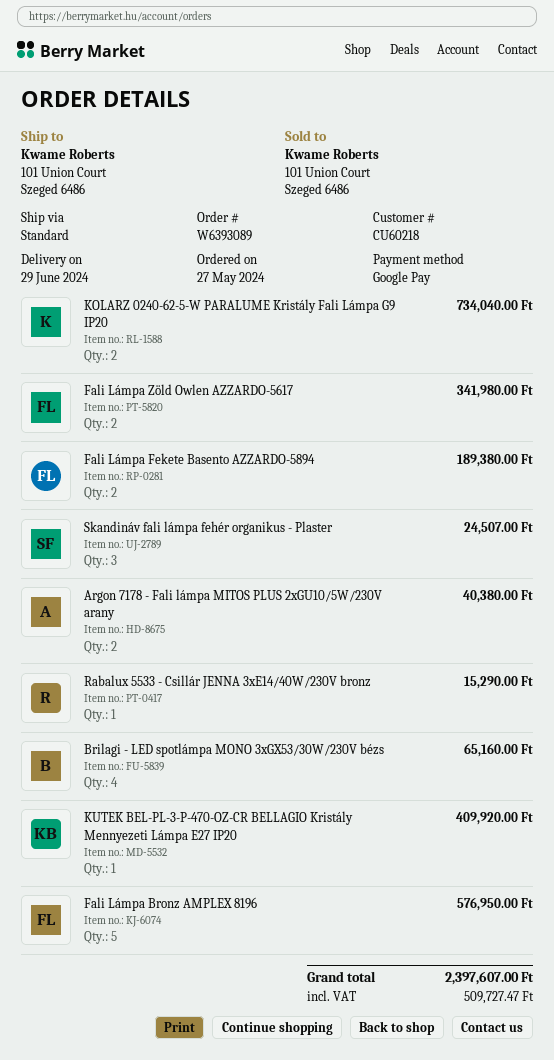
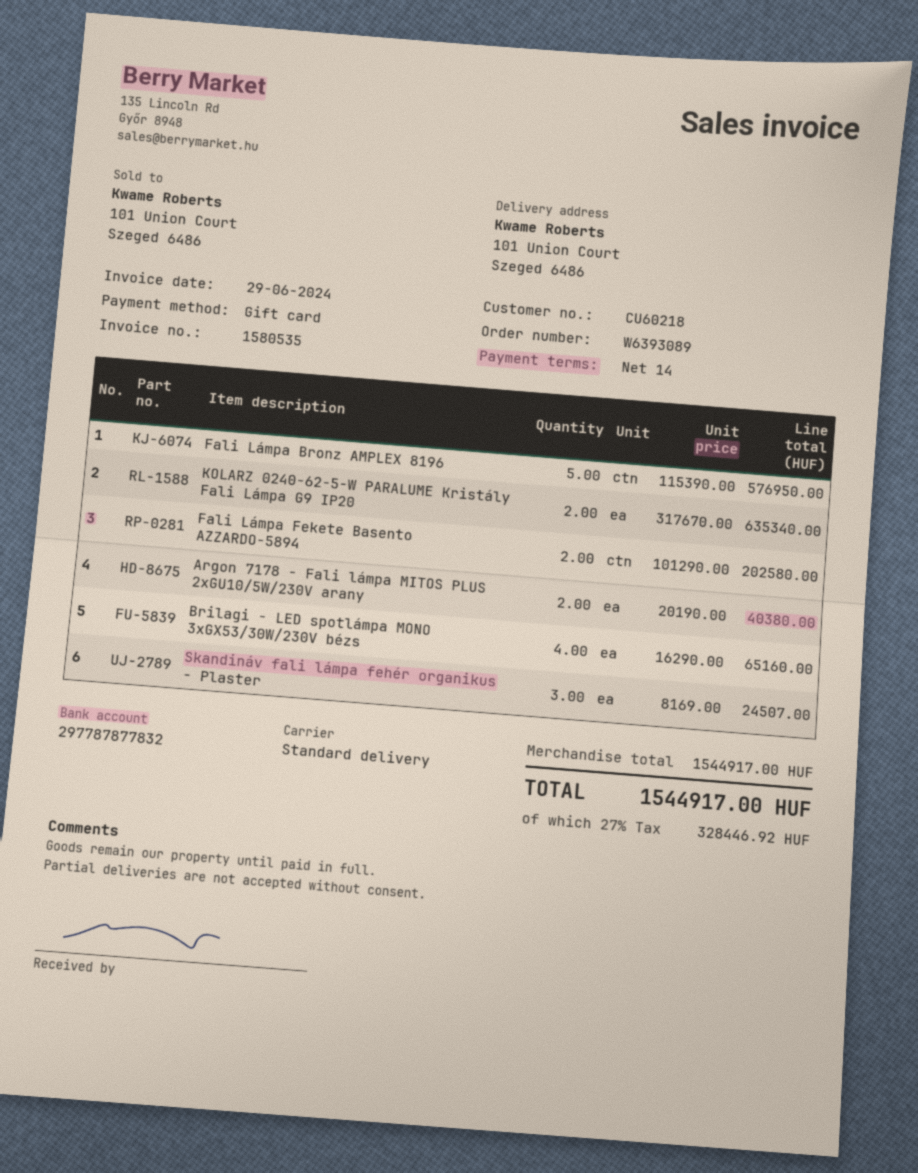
payment method: Google Pay -> gift card
KOLARZ 0240-62-5-W PARALUME Kristály Fali Lámpa G9 IP20: 2 for 734040.00 -> 2 for 635340.00
Fali Lámpa Zöld Owlen AZZARDO-5617: 2 for 341980.00 -> none
Fali Lámpa Fekete Basento AZZARDO-5894: 2 for 189380.00 -> 2 for 202580.00
Rabalux 5533 - Csillár JENNA 3xE14/40W/230V bronz: 1 for 15290.00 -> none
KUTEK BEL-PL-3-P-470-OZ-CR BELLAGIO Kristály Mennyezeti Lámpa E27 IP20: 1 for 409920.00 -> none
tax: 509727.47 -> 328446.92
total: 2397607.00 -> 1544917.00

